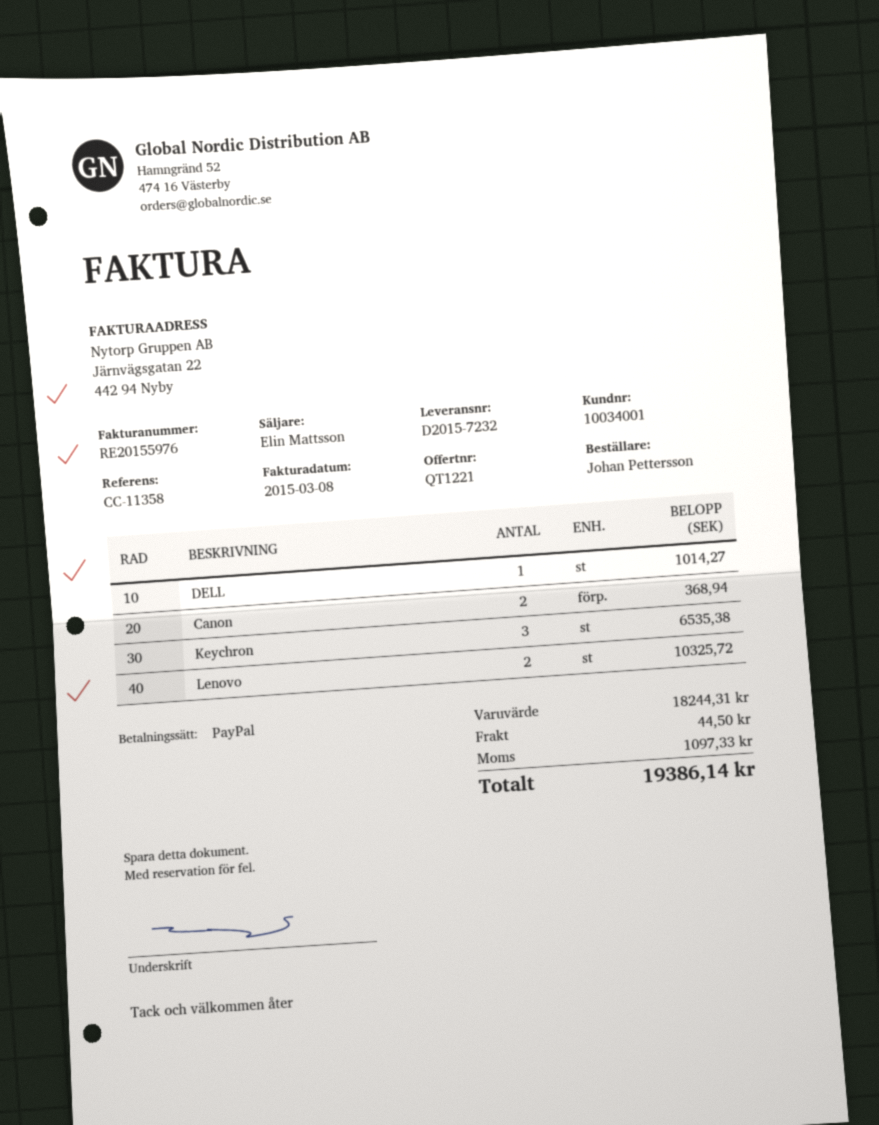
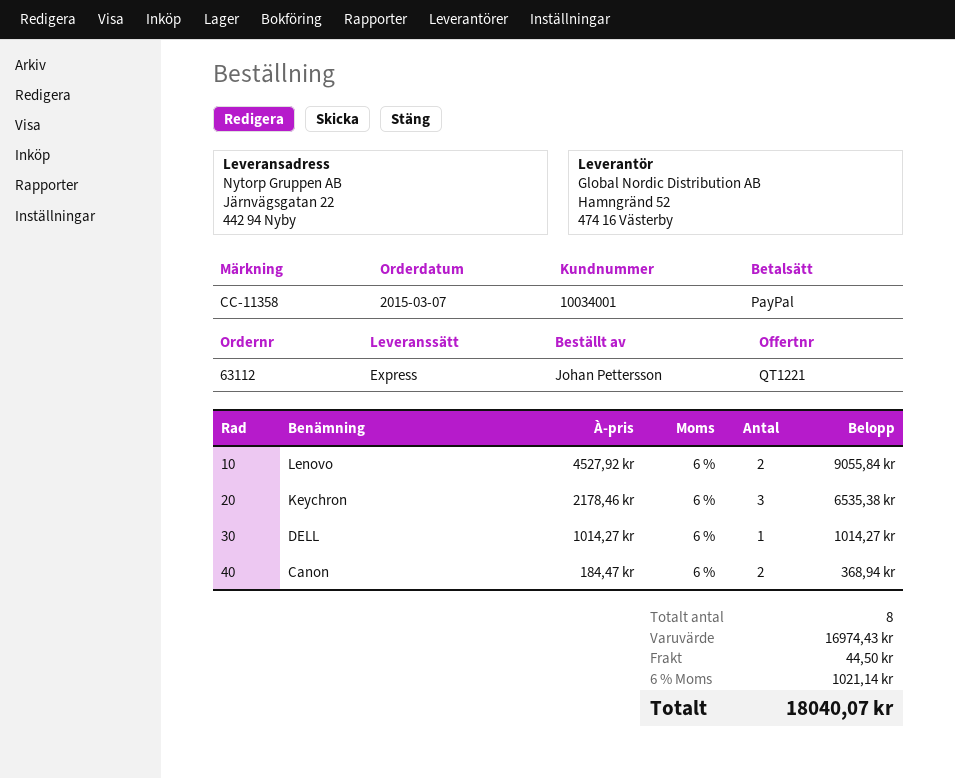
Lenovo: 2 for 10325.72 -> 2 for 9055.84
subtotal: 18244.31 -> 16974.43
tax: 1097.33 -> 1021.14
total: 19386.14 -> 18040.07

